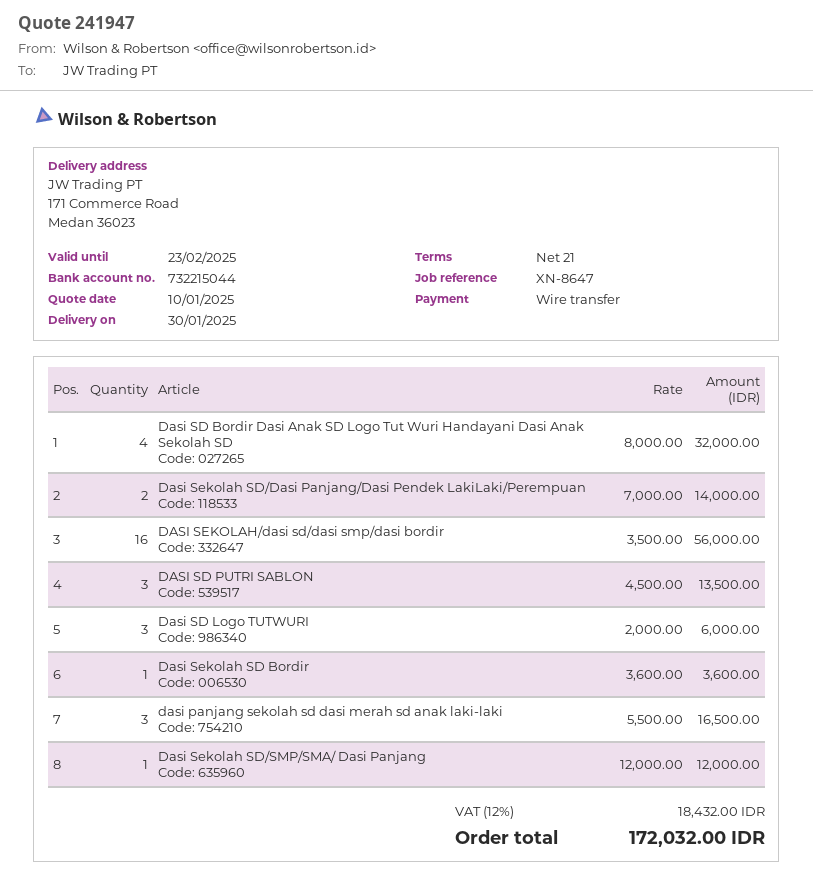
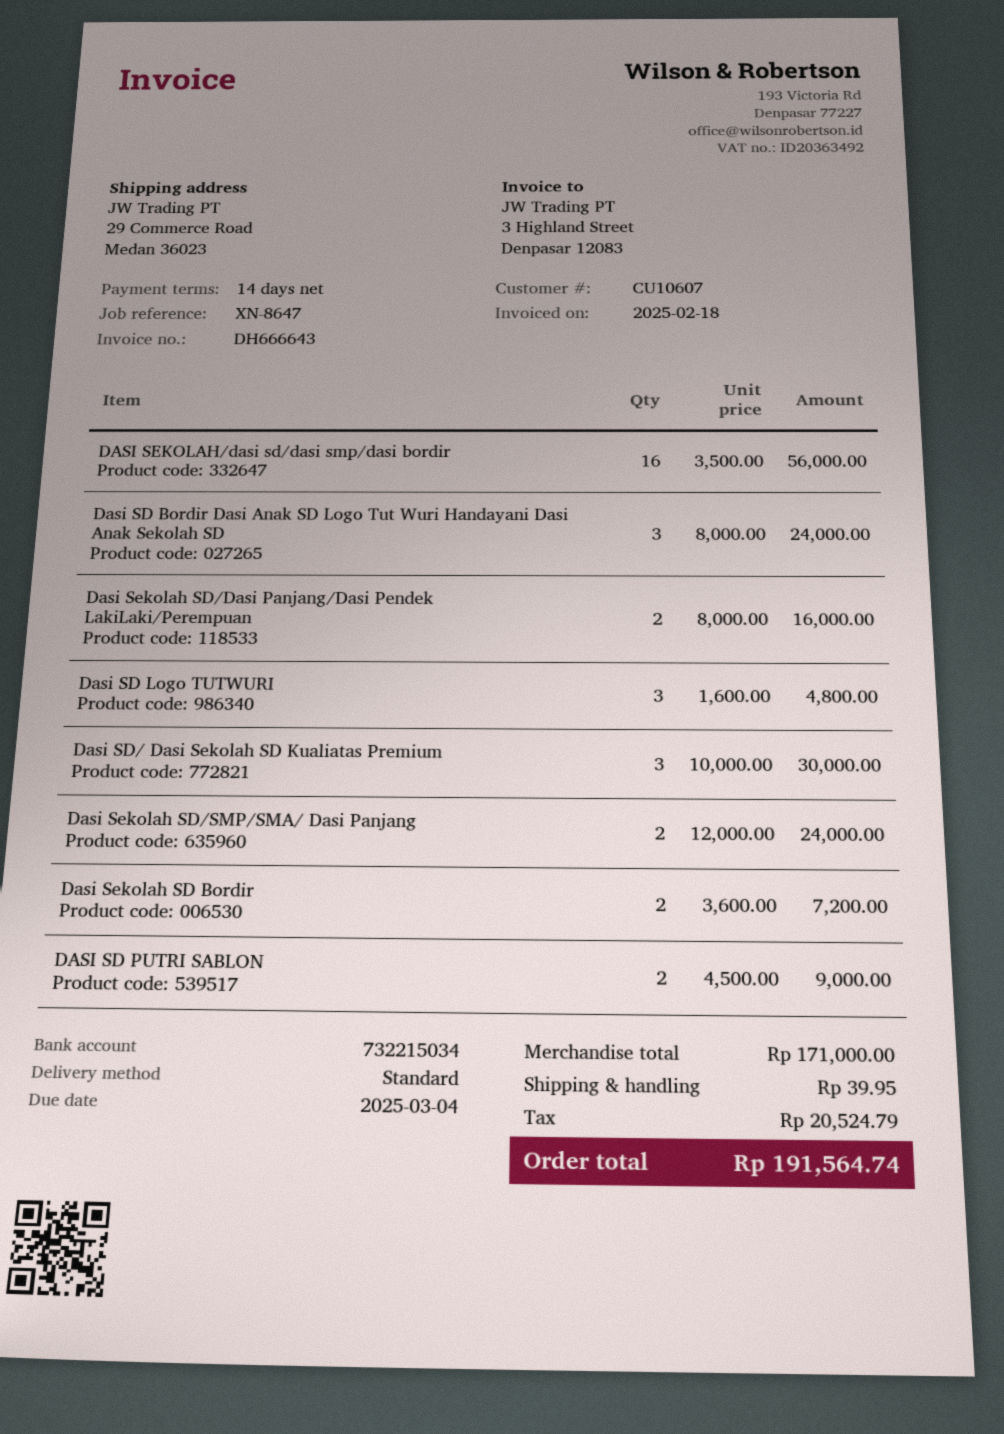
payment terms: 21 days -> 14 days
bank account: 732215044 -> 732215034
ship to: 171 Commerce Road, Medan 36023 -> 29 Commerce Road, Medan 36023
Dasi SD Bordir Dasi Anak SD Logo Tut Wuri Handayani Dasi Anak Sekolah SD: 4 x 8000.00 = 32000.00 -> 3 x 8000.00 = 24000.00
Dasi Sekolah SD/Dasi Panjang/Dasi Pendek LakiLaki/Perempuan: 2 x 7000.00 = 14000.00 -> 2 x 8000.00 = 16000.00
DASI SD PUTRI SABLON: 3 x 4500.00 = 13500.00 -> 2 x 4500.00 = 9000.00
Dasi SD Logo TUTWURI: 3 x 2000.00 = 6000.00 -> 3 x 1600.00 = 4800.00
Dasi Sekolah SD Bordir: 1 x 3600.00 = 3600.00 -> 2 x 3600.00 = 7200.00
dasi panjang sekolah sd dasi merah sd anak laki-laki: 3 x 5500.00 = 16500.00 -> none
Dasi Sekolah SD/SMP/SMA/ Dasi Panjang: 1 x 12000.00 = 12000.00 -> 2 x 12000.00 = 24000.00
Dasi SD/ Dasi Sekolah SD Kualiatas Premium: none -> 3 x 10000.00 = 30000.00
shipping: none -> 39.95
tax: 18432.00 -> 20524.79
total: 172032.00 -> 191564.74

